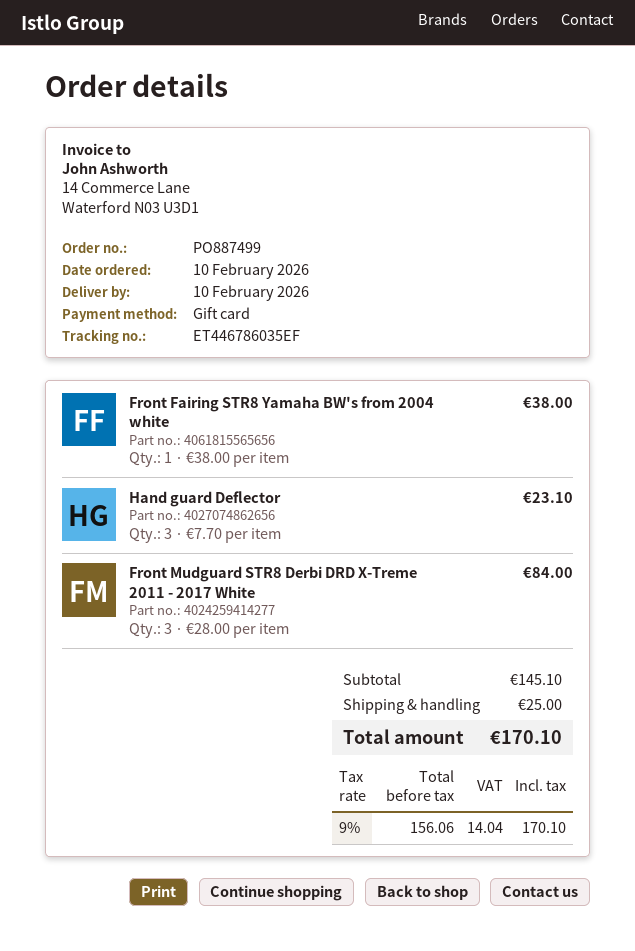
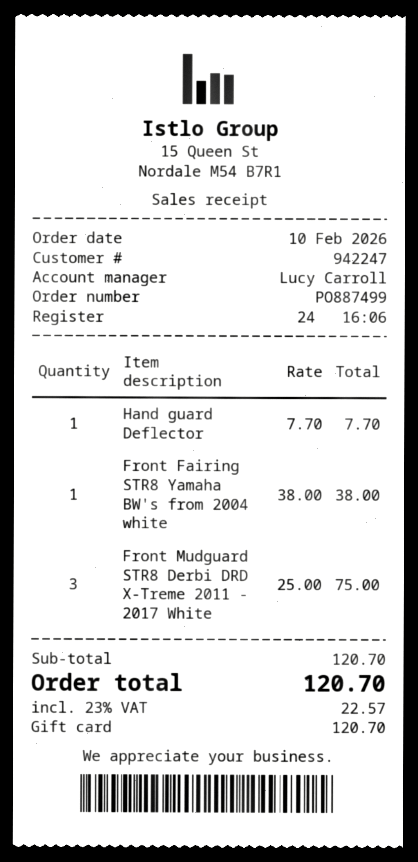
Hand guard Deflector: 3 x 7.70 = 23.10 -> 1 x 7.70 = 7.70
Front Mudguard STR8 Derbi DRD X-Treme 2011 - 2017 White: 3 x 28.00 = 84.00 -> 3 x 25.00 = 75.00
subtotal: 145.10 -> 120.70
shipping: 25.00 -> none
tax: 9% = 14.04 -> 23% = 22.57
total: 170.10 -> 120.70

